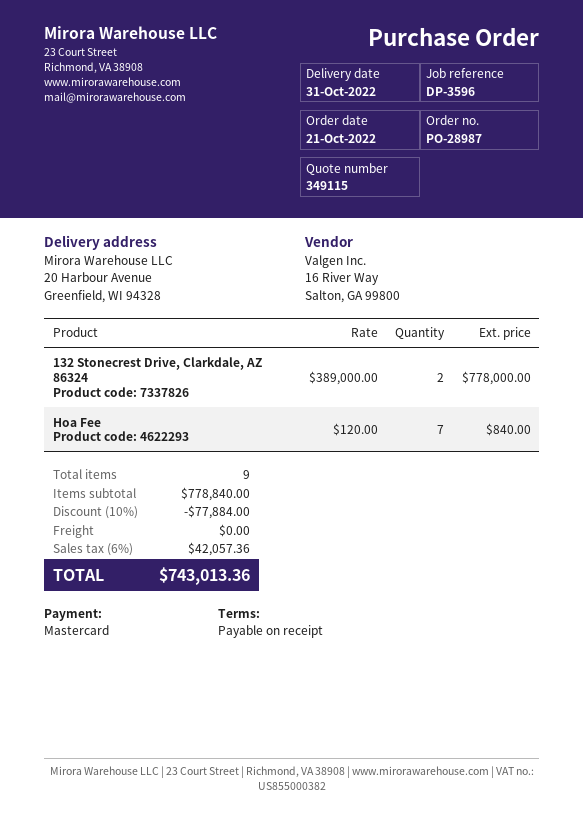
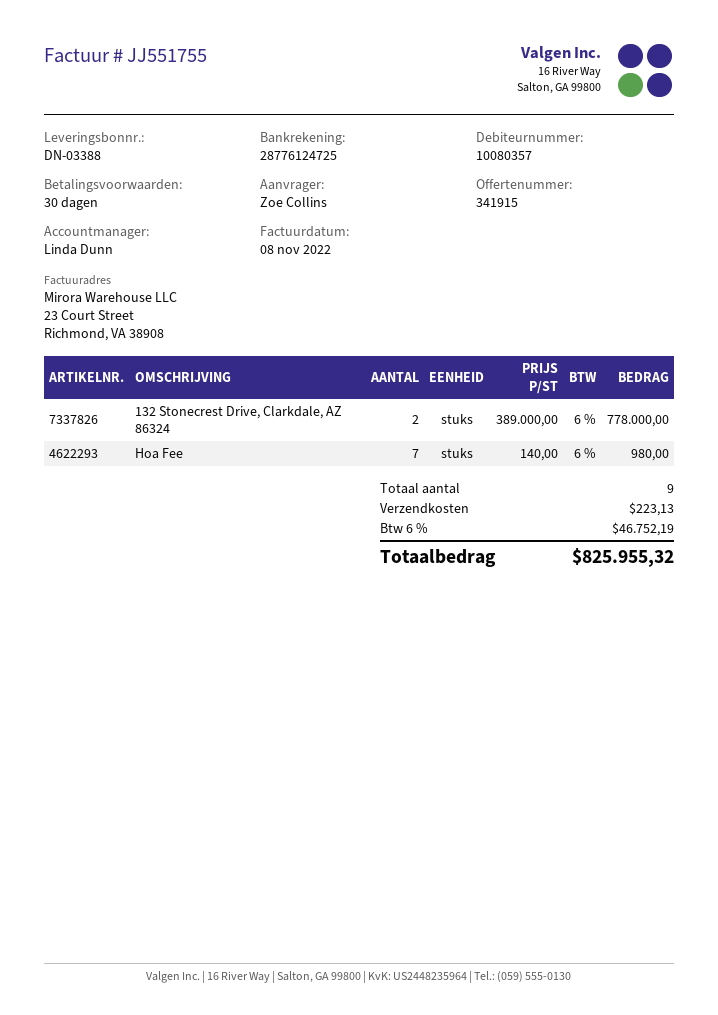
quote number: 349115 -> 341915
payment terms: on receipt -> 30 days
Hoa Fee: 7 x 120.00 = 840.00 -> 7 x 140.00 = 980.00
discount: 10% = 77884.00 -> none
shipping: 0.00 -> 223.13
tax: 6% = 42057.36 -> 6% = 46752.19
total: 743013.36 -> 825955.32

